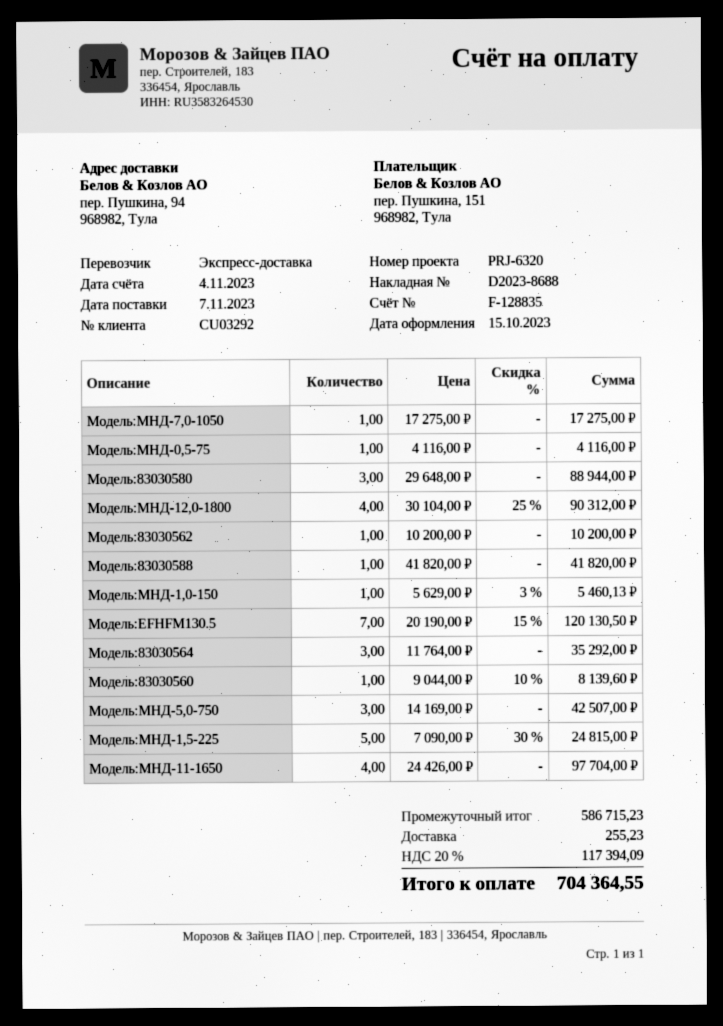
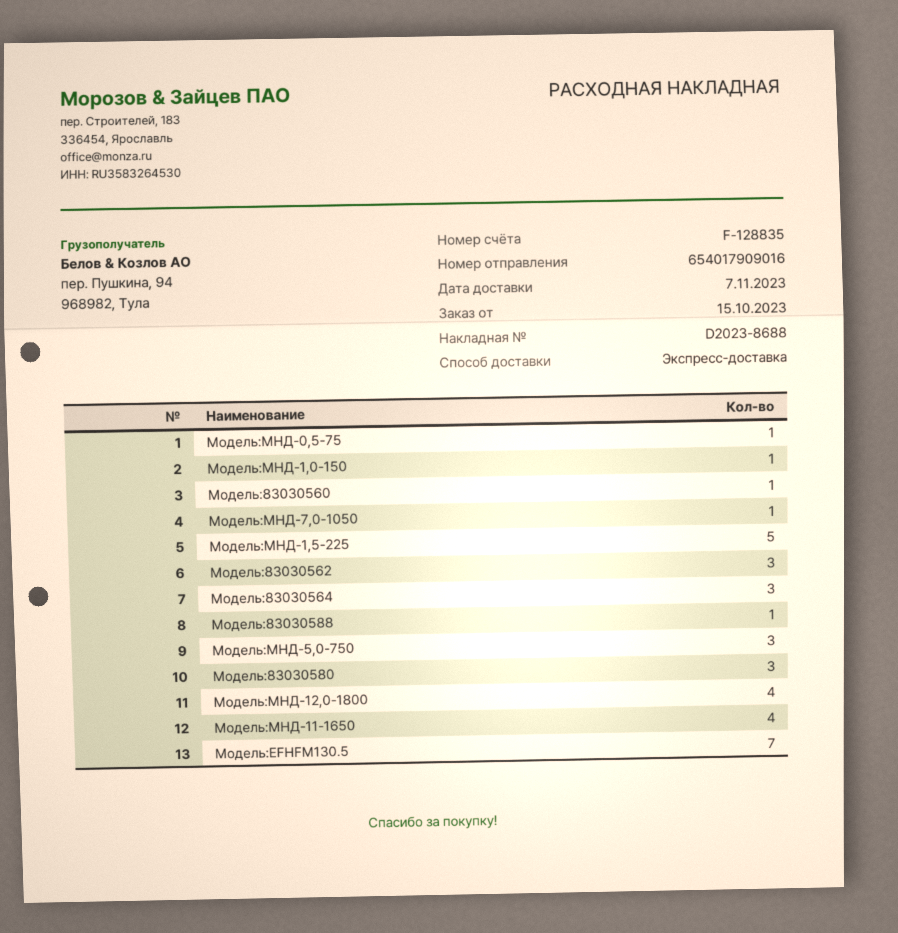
Модель:83030562: 1 -> 3

